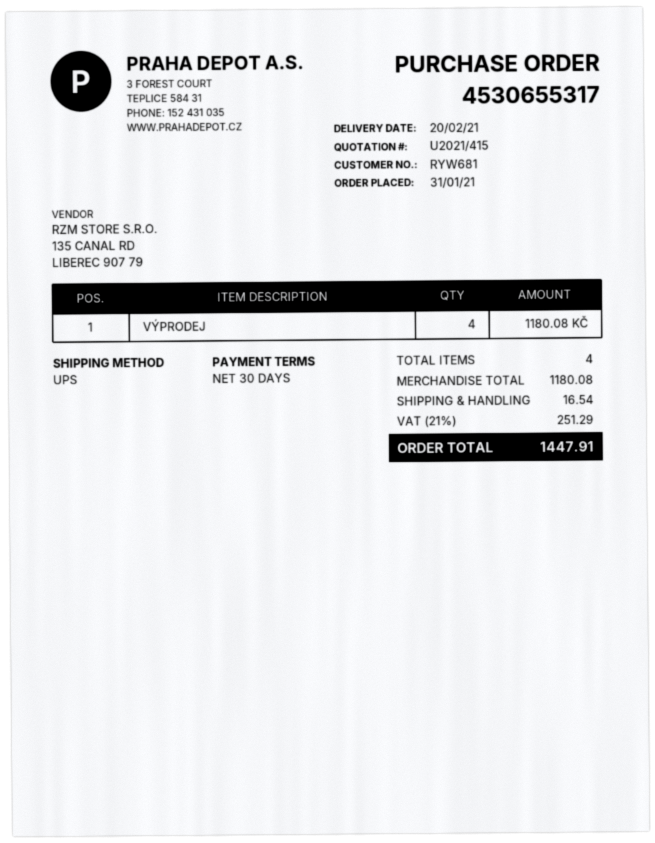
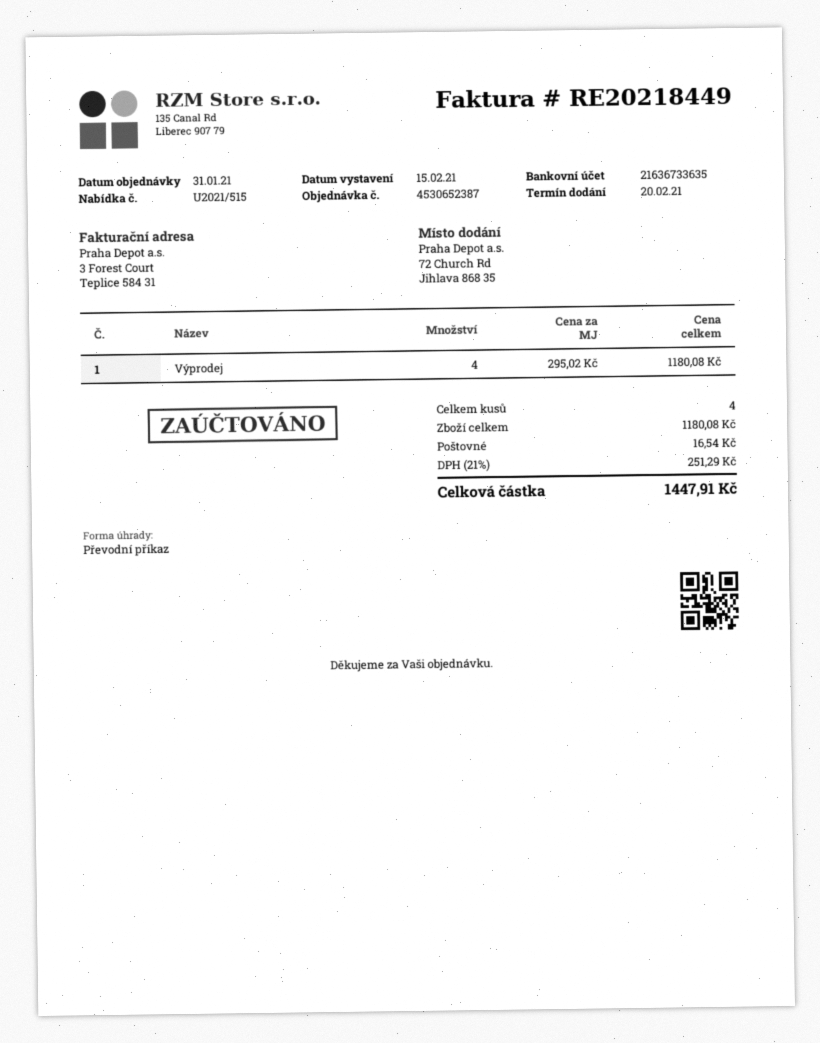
quote number: U2021/415 -> U2021/515
order number: 4530655317 -> 4530652387

